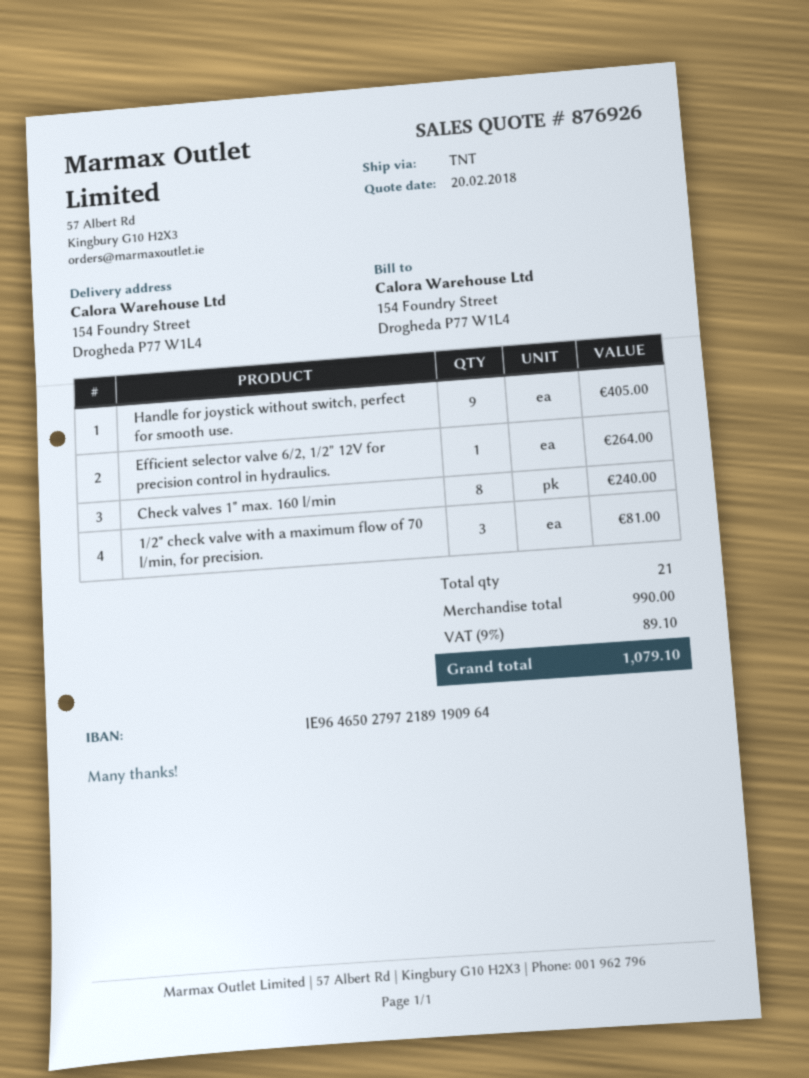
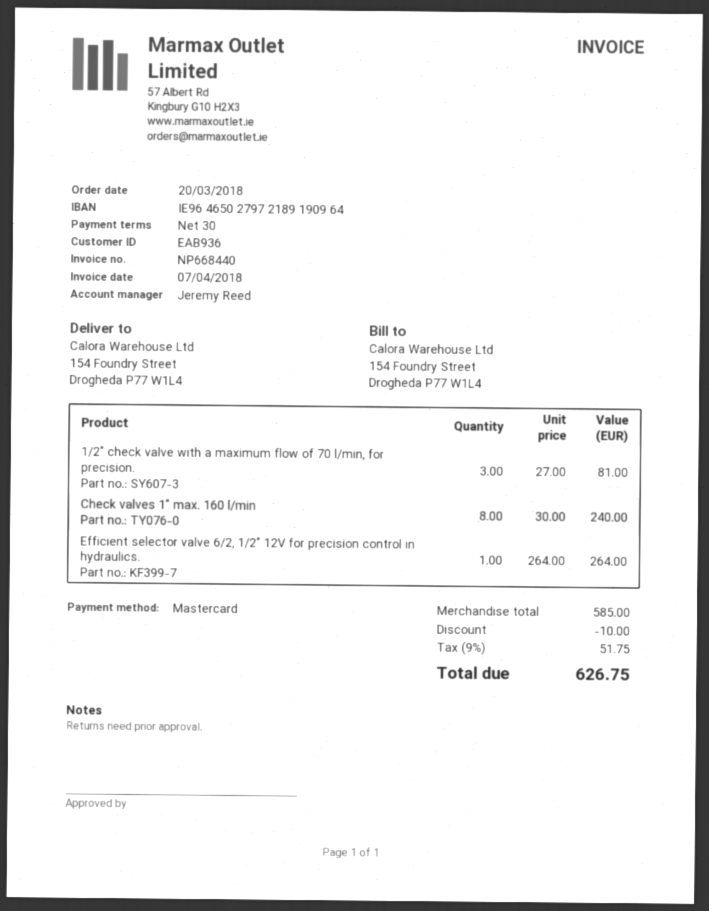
Handle for joystick without switch, perfect for smooth use.: 9 for 405.00 -> none
subtotal: 990.00 -> 585.00
discount: none -> 10.00
tax: 9% = 89.10 -> 9% = 51.75
total: 1079.10 -> 626.75

